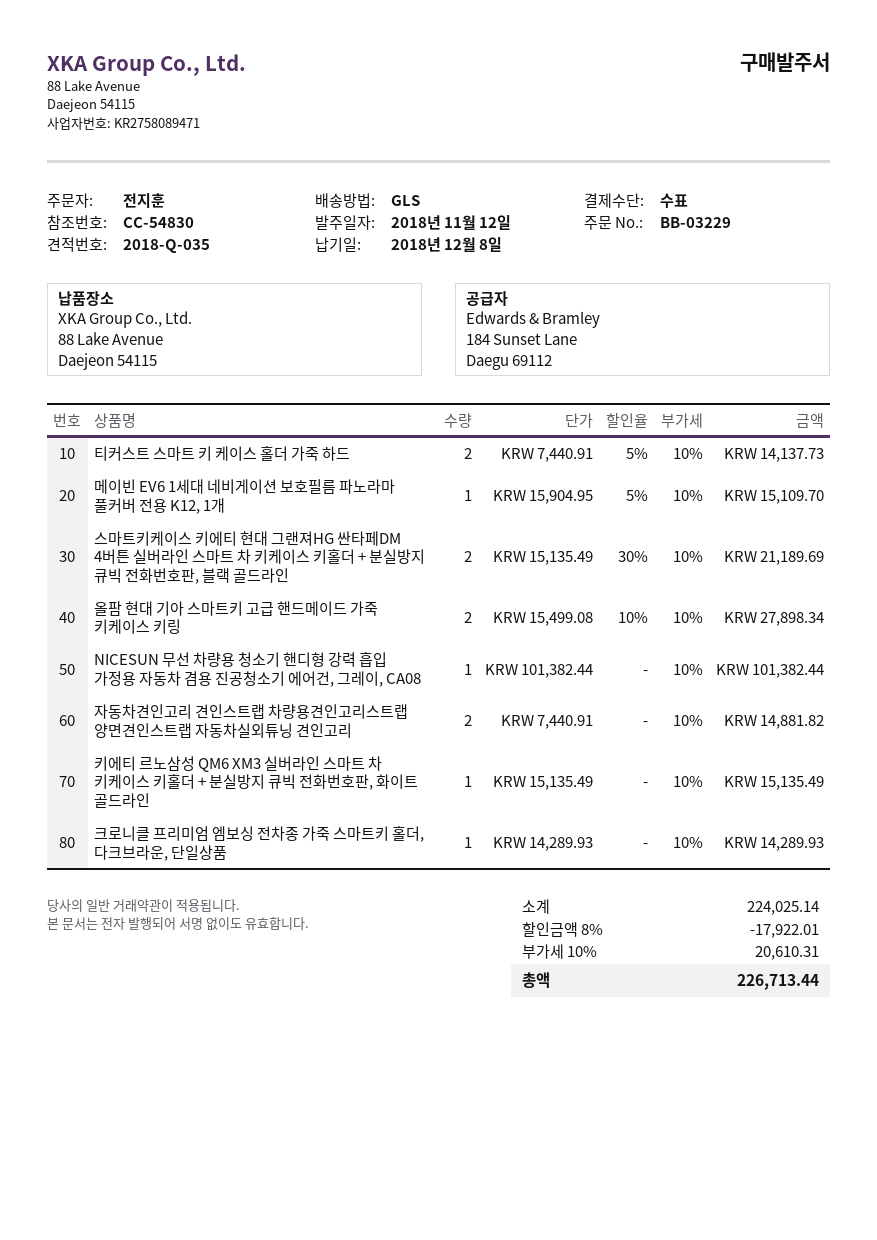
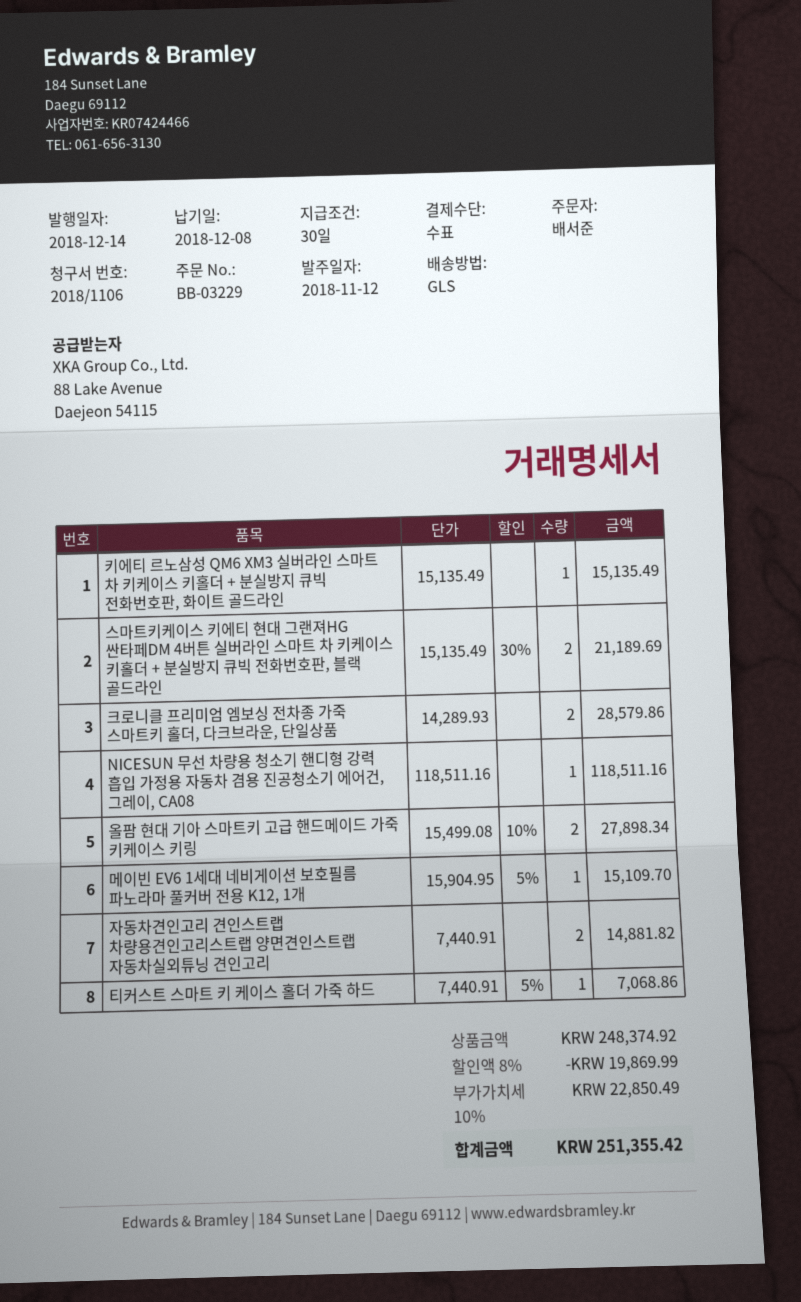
ordered by: 전지훈 -> 배서준
티커스트 스마트 키 케이스 홀더 가죽 하드: 2 x 7440.91 - 5% = 14137.73 -> 1 x 7440.91 - 5% = 7068.86
NICESUN 무선 차량용 청소기 핸디형 강력 흡입 가정용 자동차 겸용 진공청소기 에어건, 그레이, CA08: 1 x 101382.44 = 101382.44 -> 1 x 118511.16 = 118511.16
크로니클 프리미엄 엠보싱 전차종 가죽 스마트키 홀더, 다크브라운, 단일상품: 1 x 14289.93 = 14289.93 -> 2 x 14289.93 = 28579.86
subtotal: 224025.14 -> 248374.92
discount: 8% = 17922.01 -> 8% = 19869.99
tax: 10% = 20610.31 -> 10% = 22850.49
total: 226713.44 -> 251355.42

